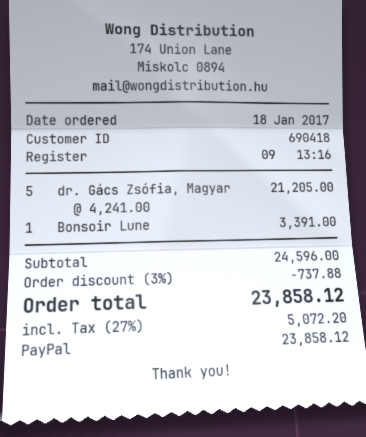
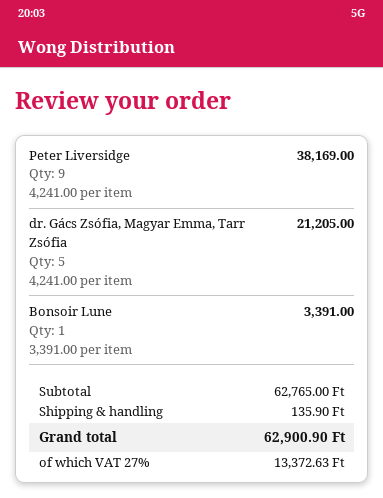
Peter Liversidge: none -> 9 x 4241.00 = 38169.00
subtotal: 24596.00 -> 62765.00
discount: 3% = 737.88 -> none
shipping: none -> 135.90
tax: 27% = 5072.20 -> 27% = 13372.63
total: 23858.12 -> 62900.90

